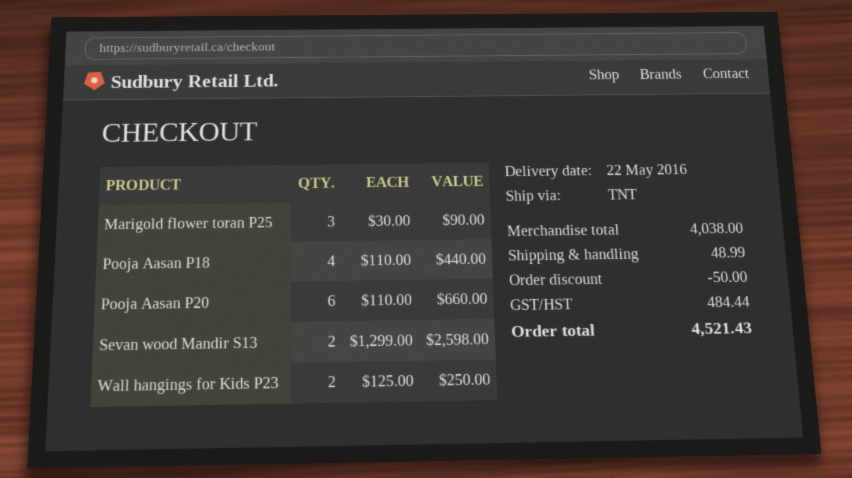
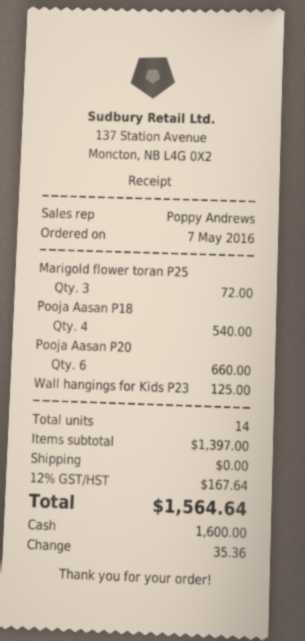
Marigold flower toran P25: 3 for 90.00 -> 3 for 72.00
Pooja Aasan P18: 4 for 440.00 -> 4 for 540.00
Sevan wood Mandir S13: 2 for 2598.00 -> none
Wall hangings for Kids P23: 2 for 250.00 -> 1 for 125.00
subtotal: 4038.00 -> 1397.00
discount: 50.00 -> none
shipping: 48.99 -> 0.00
tax: 484.44 -> 167.64
total: 4521.43 -> 1564.64

